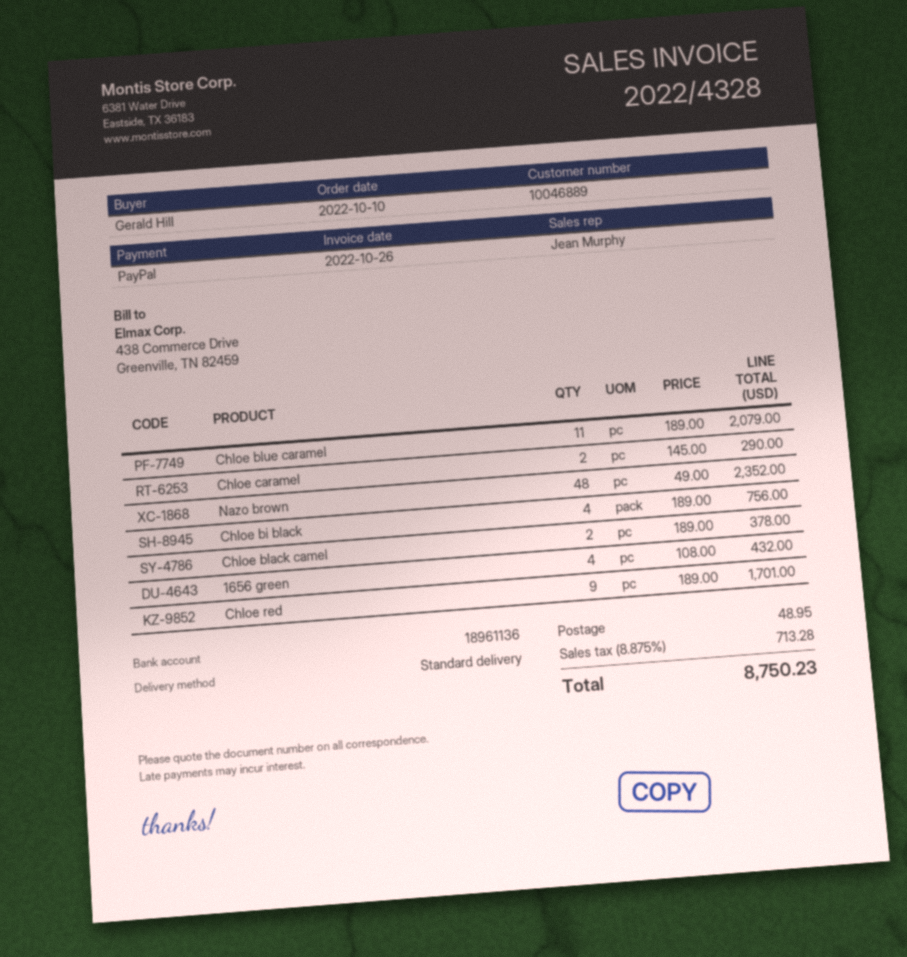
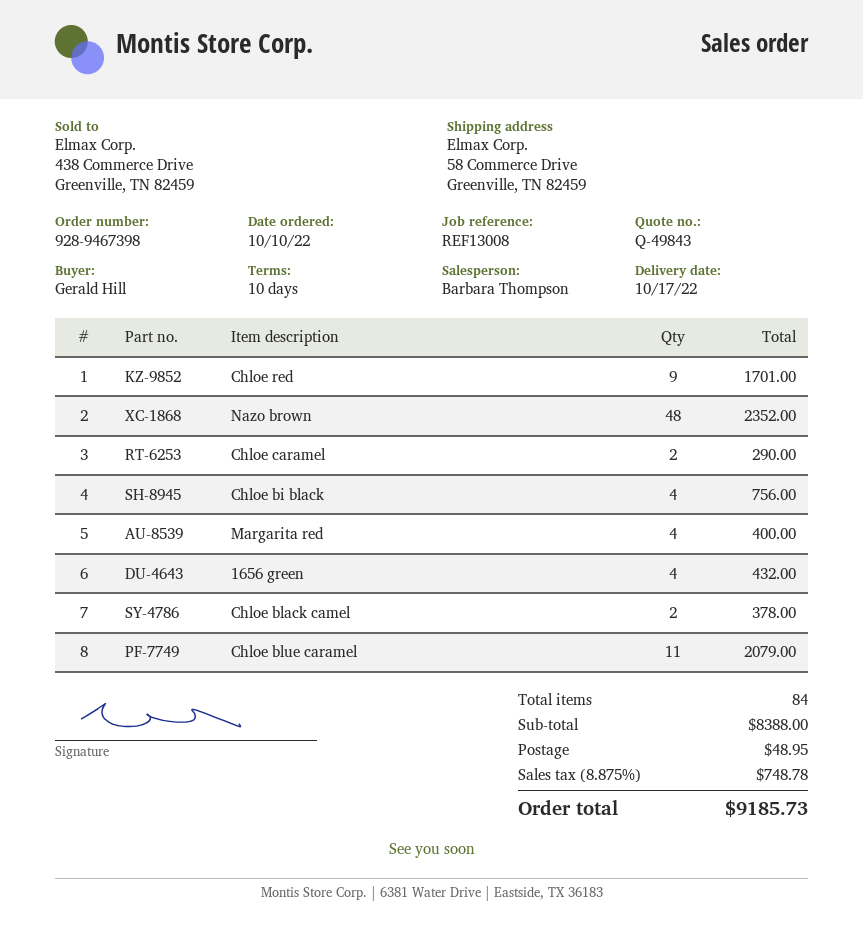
sales rep: Jean Murphy -> Barbara Thompson
Margarita red: none -> 4 for 400.00
tax: 8.875% = 713.28 -> 8.875% = 748.78
total: 8750.23 -> 9185.73

